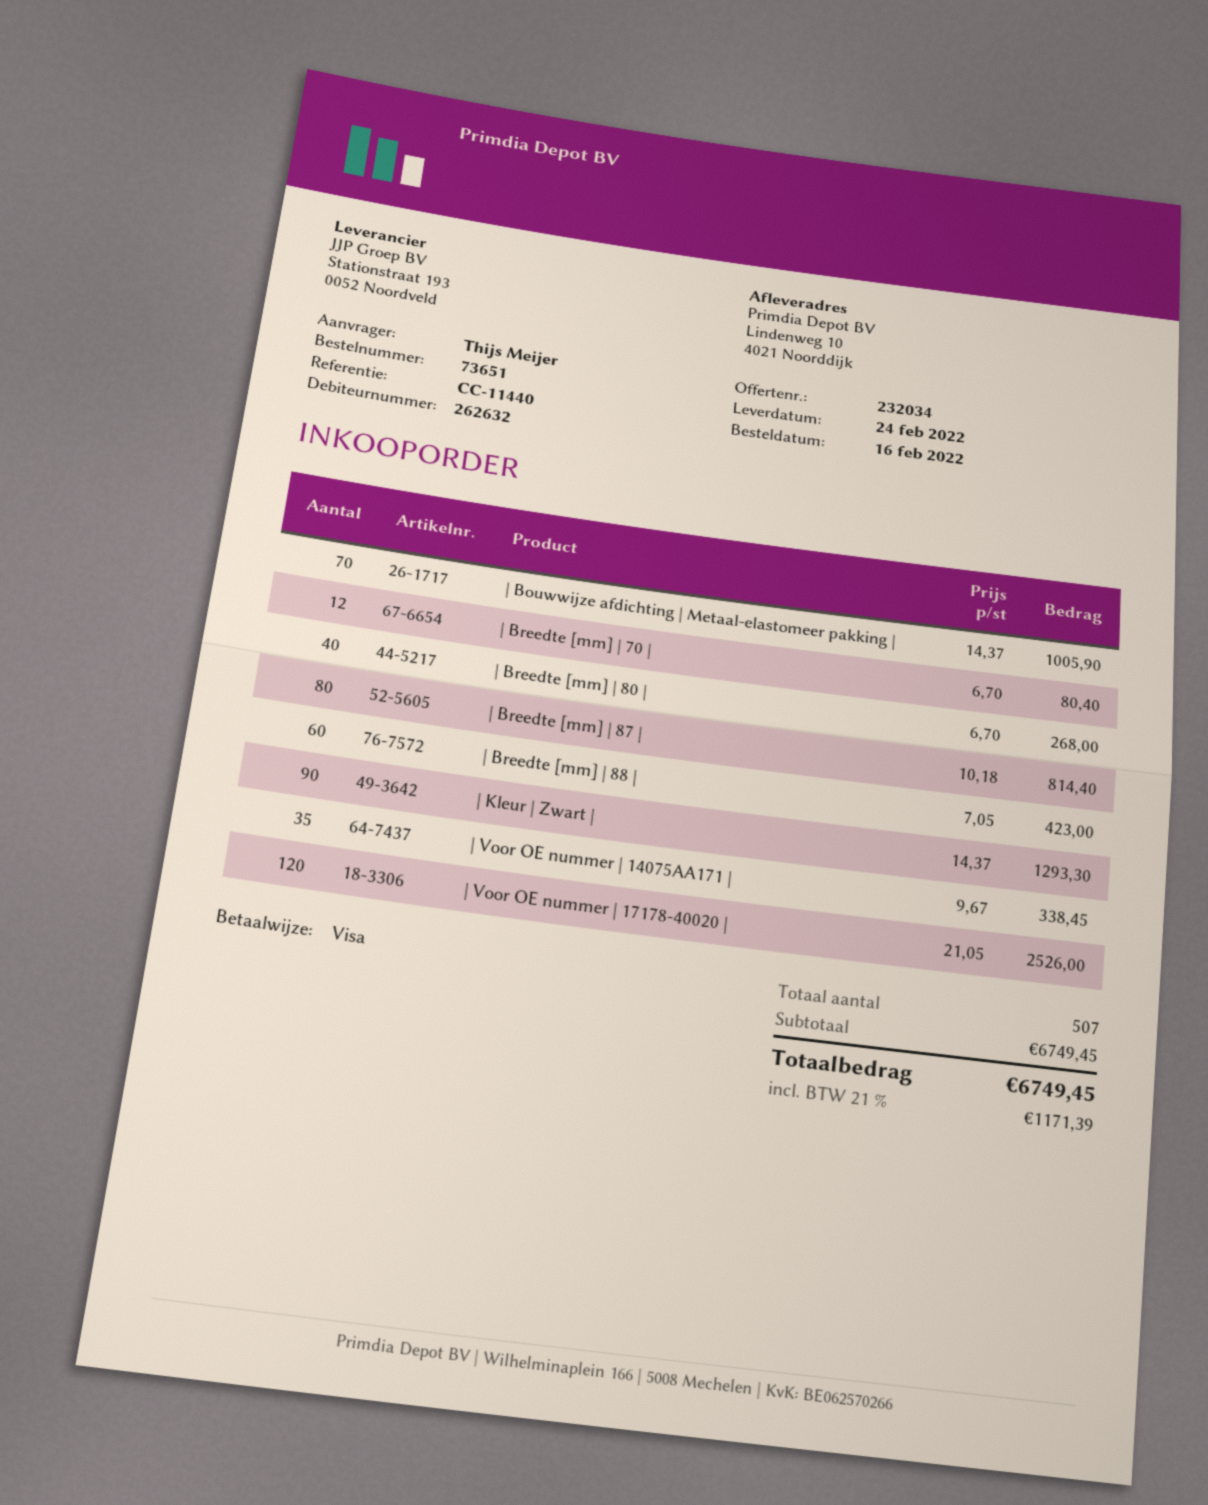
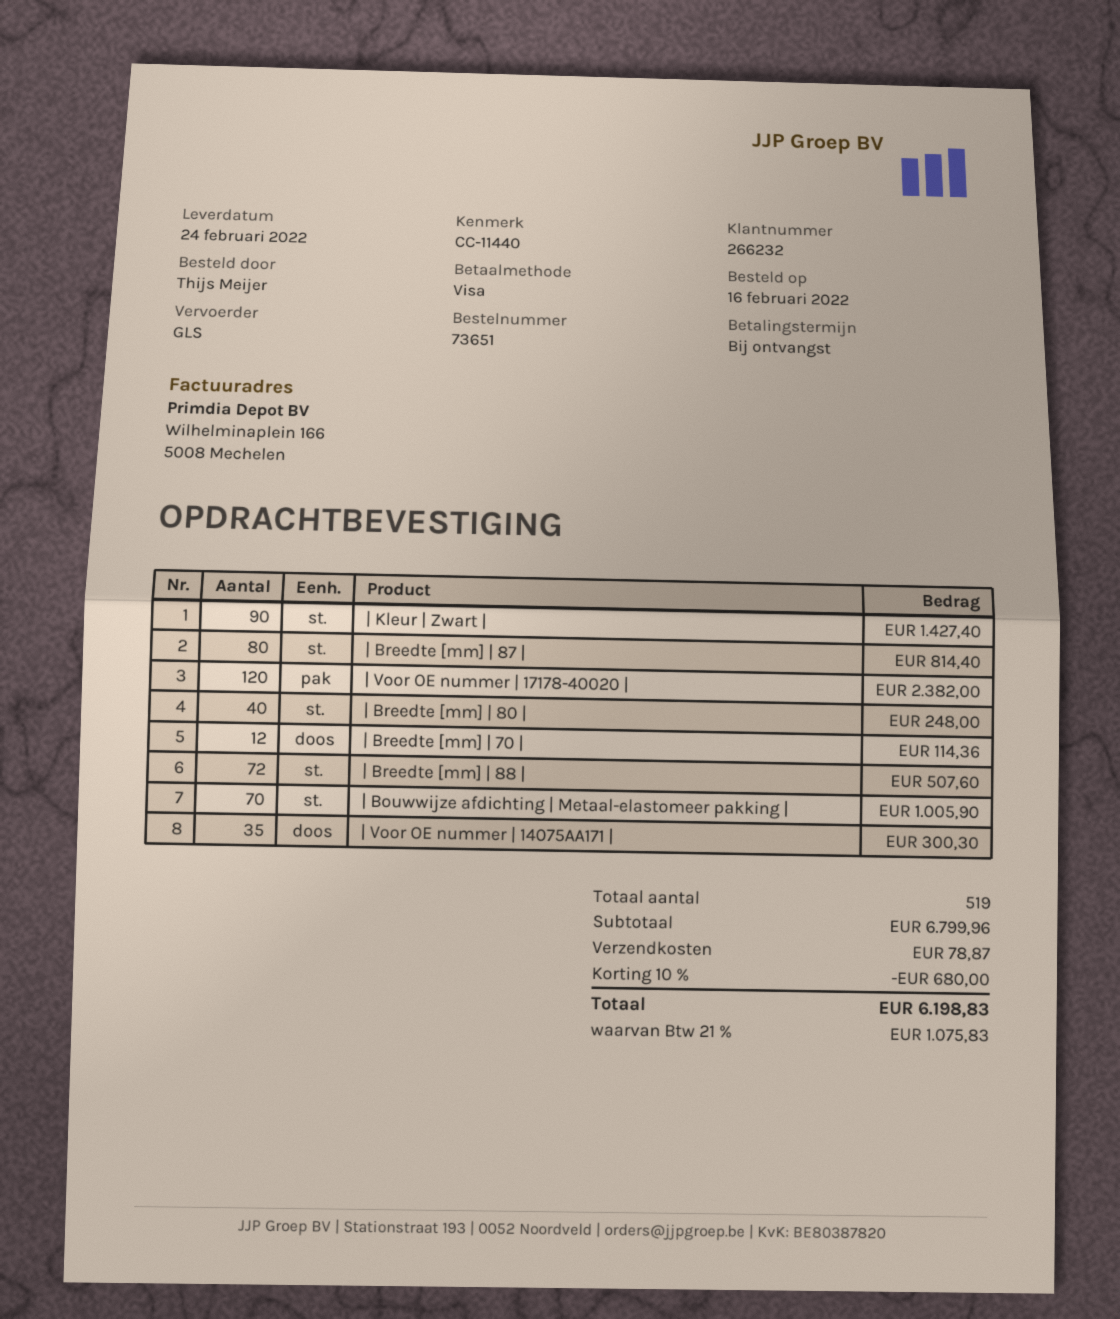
customer number: 262632 -> 266232
| Breedte [mm] | 70 |: 12 for 80.40 -> 12 for 114.36
| Breedte [mm] | 80 |: 40 for 268.00 -> 40 for 248.00
| Breedte [mm] | 88 |: 60 for 423.00 -> 72 for 507.60
| Kleur | Zwart |: 90 for 1293.30 -> 90 for 1427.40
| Voor OE nummer | 14075AA171 |: 35 for 338.45 -> 35 for 300.30
| Voor OE nummer | 17178-40020 |: 120 for 2526.00 -> 120 for 2382.00
total quantity: 507 -> 519
subtotal: 6749.45 -> 6799.96
discount: none -> 10% = 680.00
shipping: none -> 78.87
tax: 21% = 1171.39 -> 21% = 1075.83
total: 6749.45 -> 6198.83

